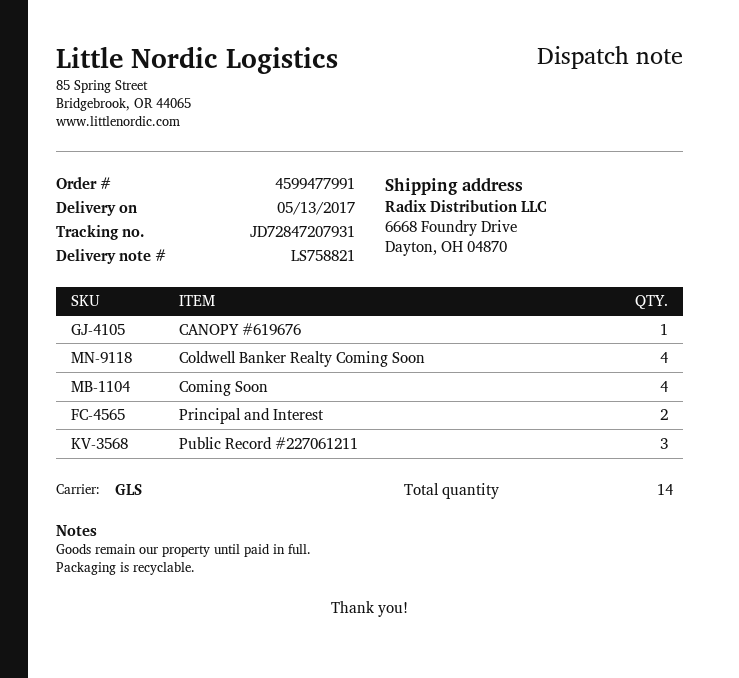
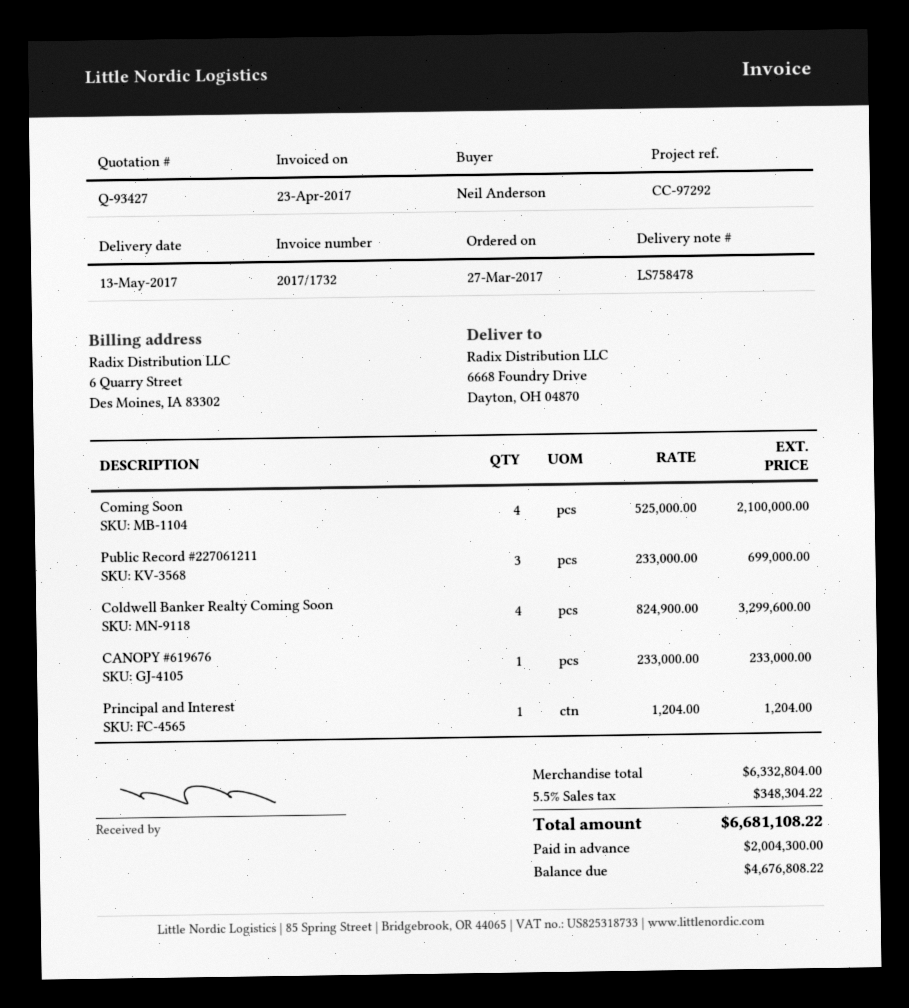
delivery note number: LS758821 -> LS758478
Principal and Interest: 2 -> 1

